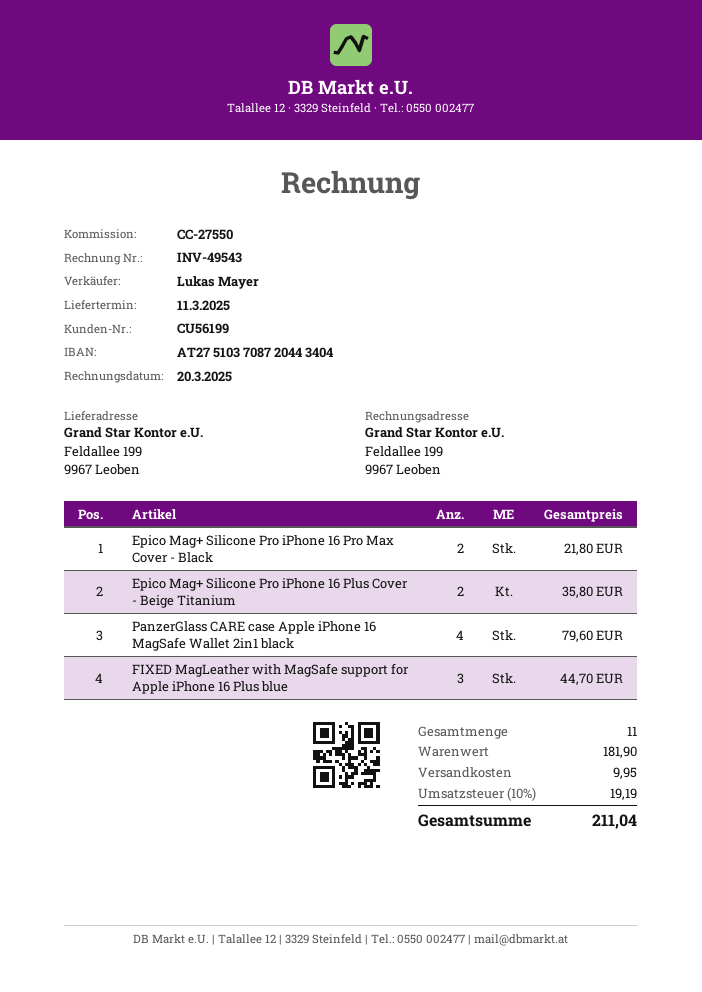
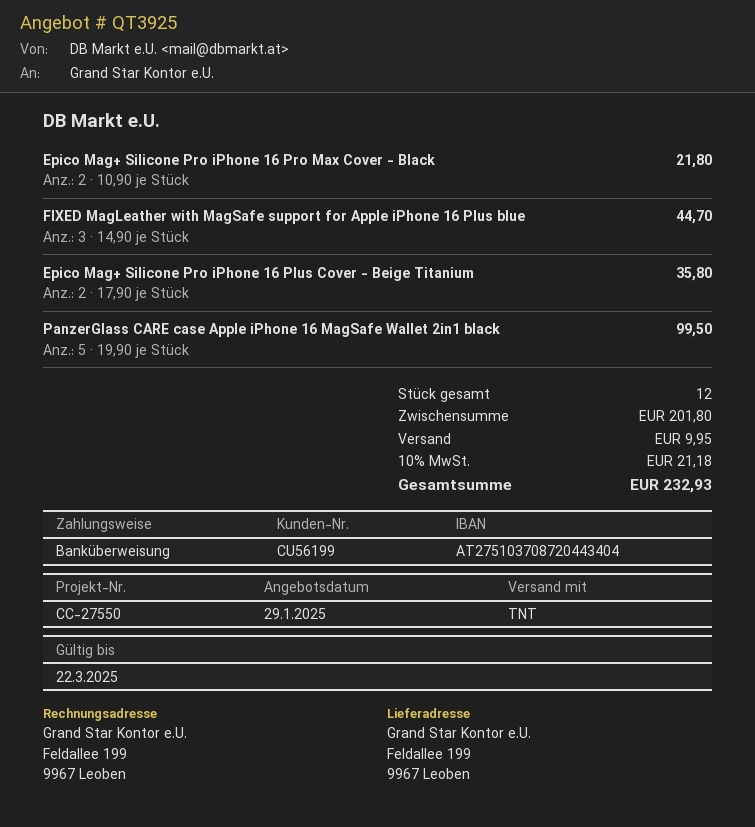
PanzerGlass CARE case Apple iPhone 16 MagSafe Wallet 2in1 black: 4 for 79.60 -> 5 for 99.50
total quantity: 11 -> 12
subtotal: 181.90 -> 201.80
tax: 10% = 19.19 -> 10% = 21.18
total: 211.04 -> 232.93

